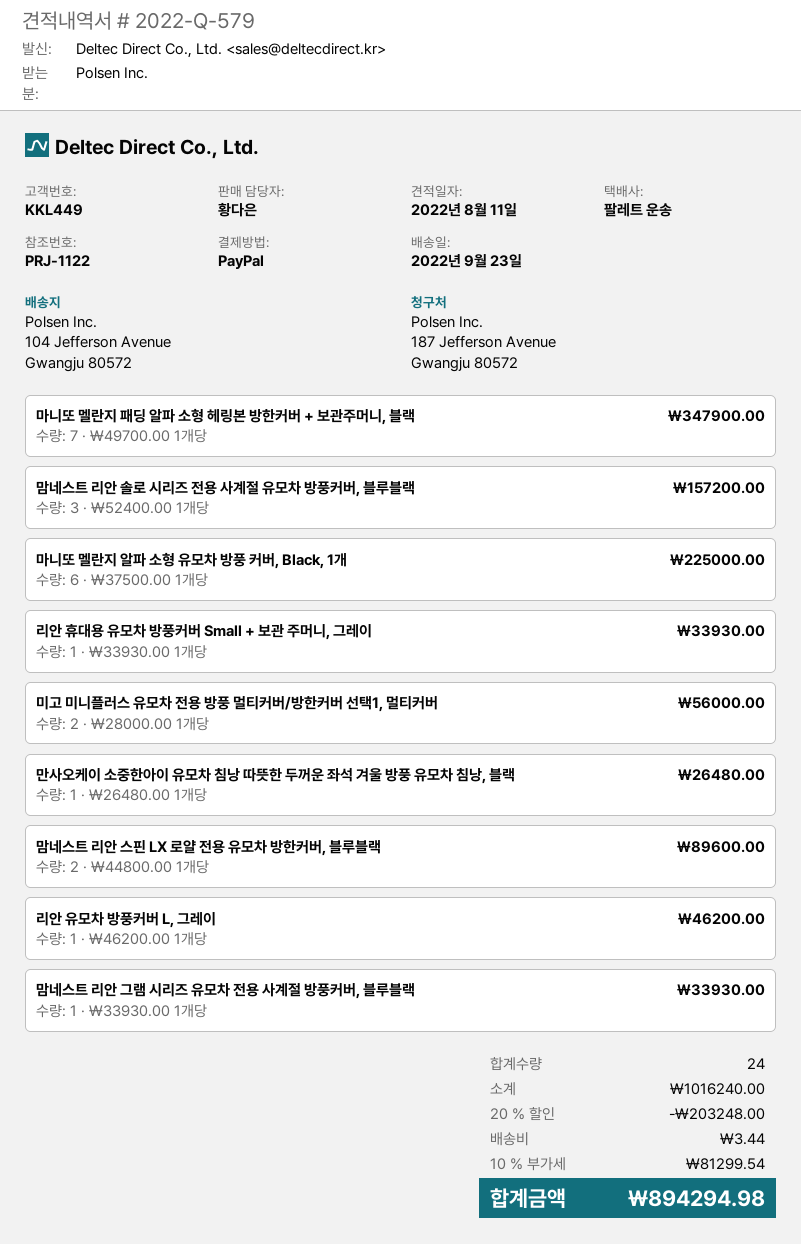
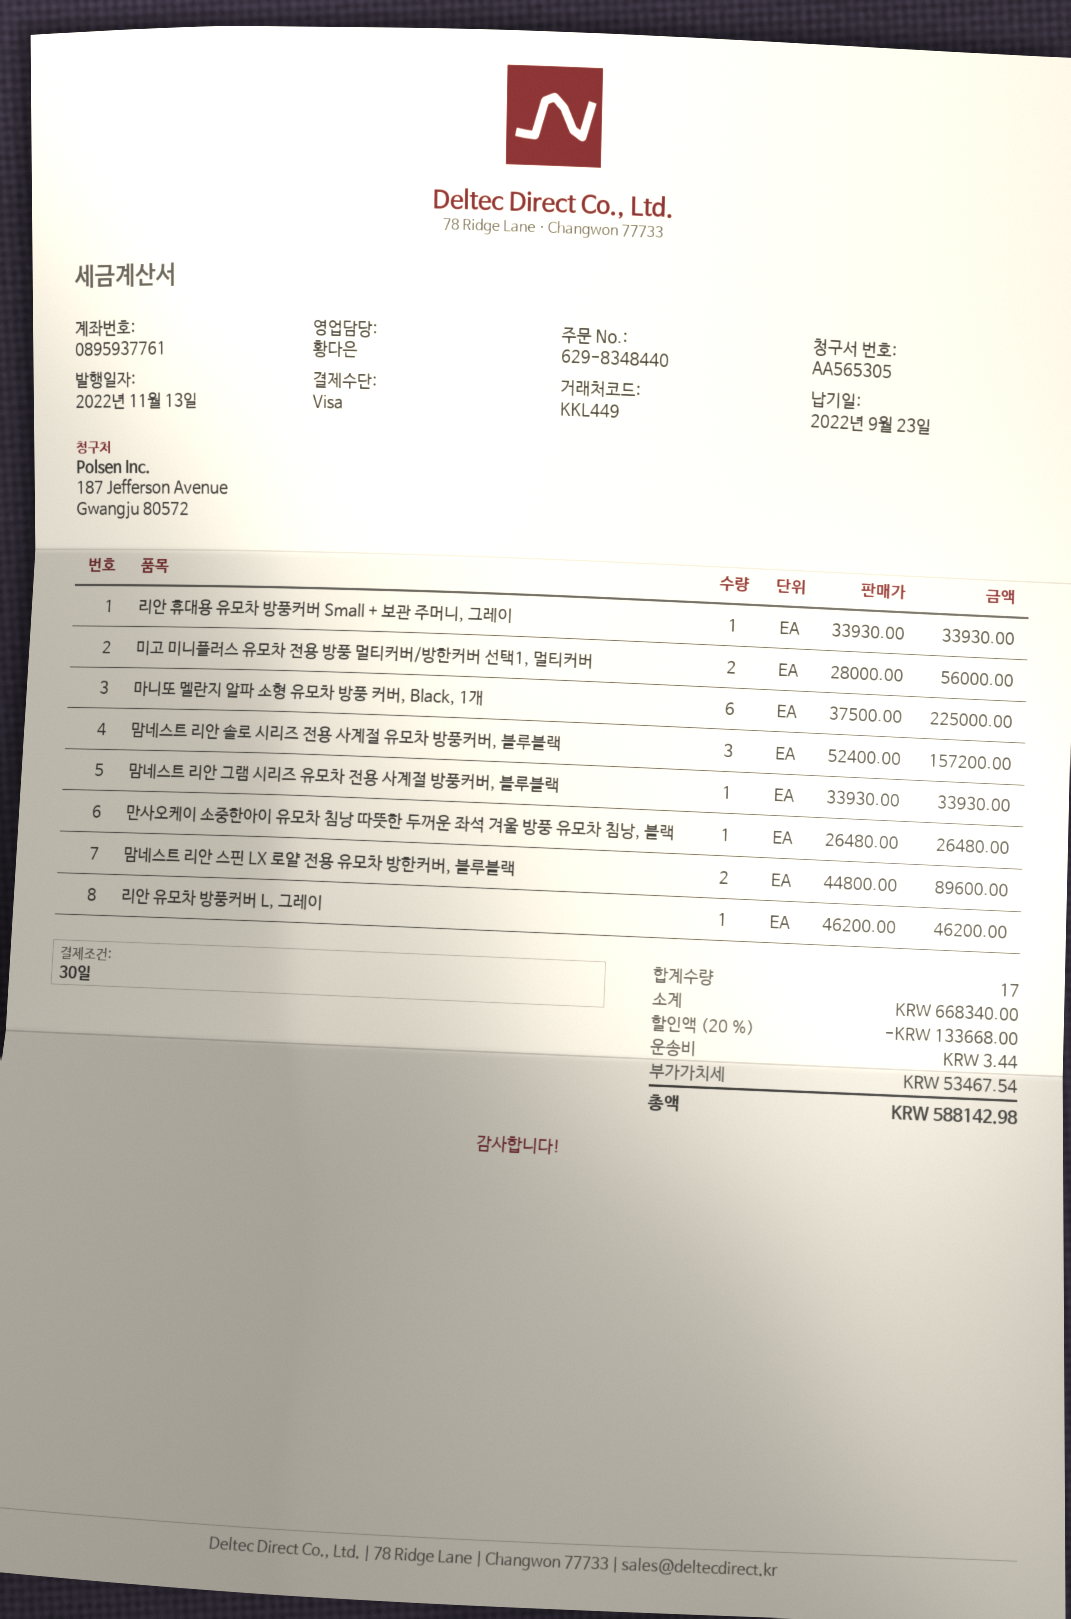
payment method: PayPal -> Visa
마니또 멜란지 패딩 알파 소형 헤링본 방한커버 + 보관주머니, 블랙: 7 x 49700.00 = 347900.00 -> none
total quantity: 24 -> 17
subtotal: 1016240.00 -> 668340.00
discount: 20% = 203248.00 -> 20% = 133668.00
tax: 81299.54 -> 53467.54
total: 894294.98 -> 588142.98

